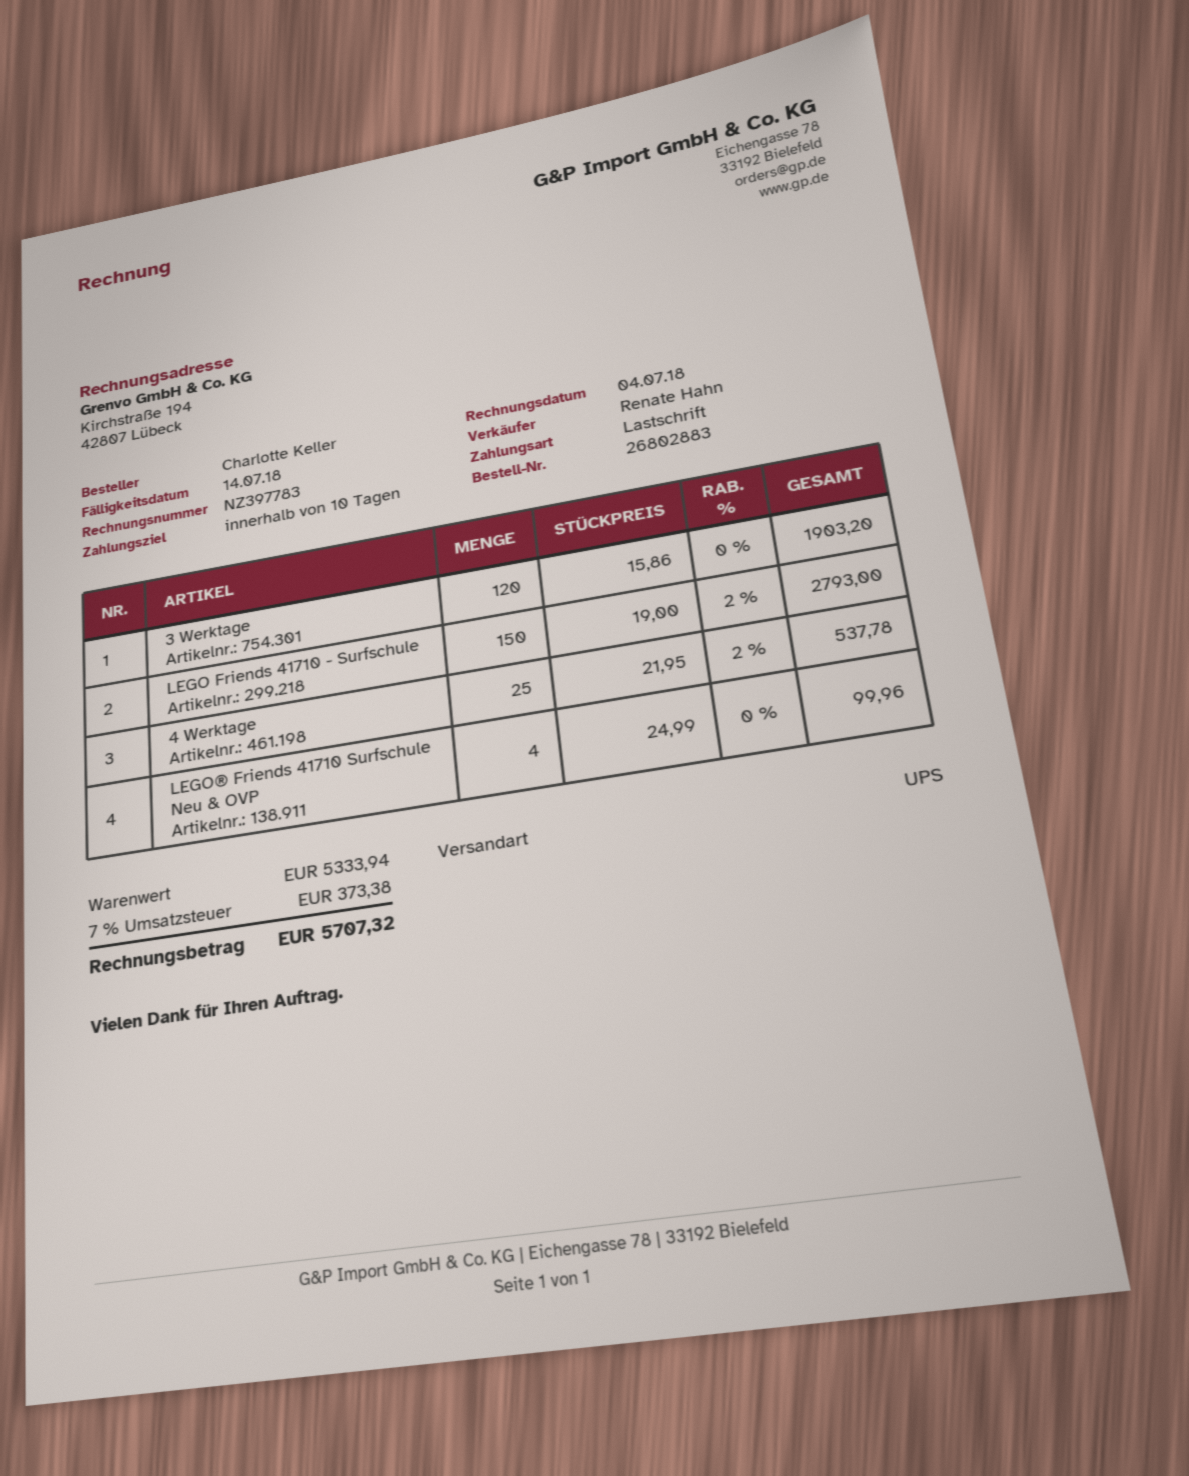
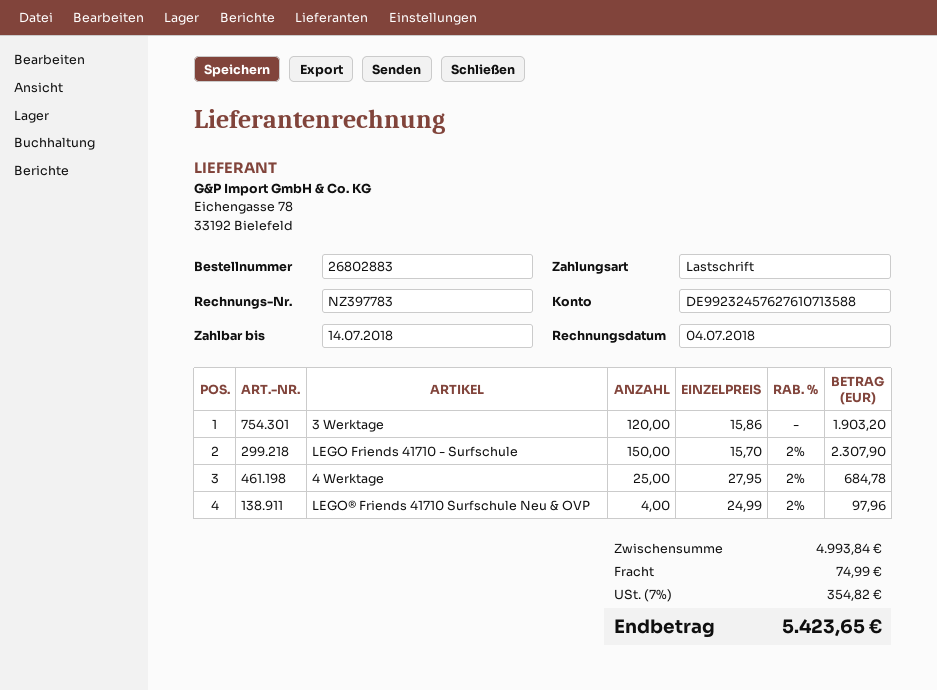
LEGO Friends 41710 - Surfschule: 150 x 19.00 - 2% = 2793.00 -> 150 x 15.70 - 2% = 2307.90
4 Werktage: 25 x 21.95 - 2% = 537.78 -> 25 x 27.95 - 2% = 684.78
LEGO® Friends 41710 Surfschule Neu & OVP: 4 x 24.99 = 99.96 -> 4 x 24.99 - 2% = 97.96
subtotal: 5333.94 -> 4993.84
shipping: none -> 74.99
tax: 7% = 373.38 -> 7% = 354.82
total: 5707.32 -> 5423.65

